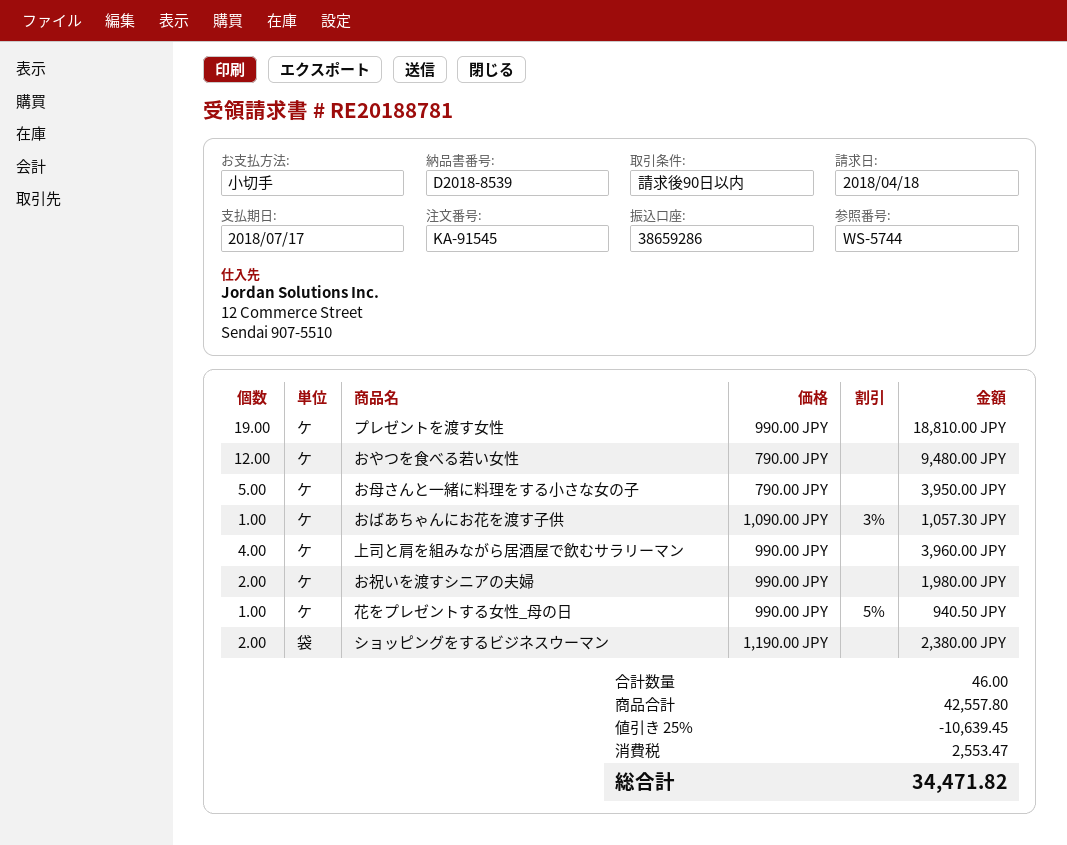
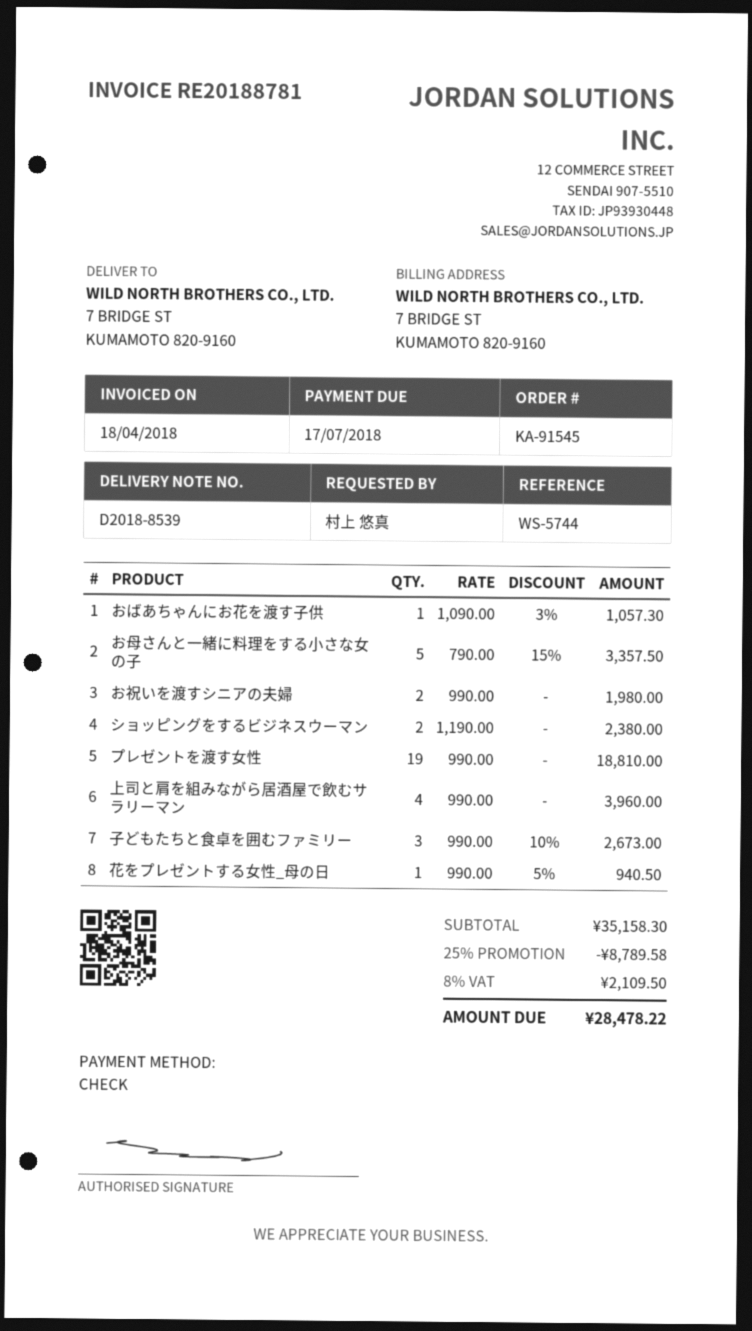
おやつを食べる若い女性: 12 x 790.00 = 9480.00 -> none
お母さんと一緒に料理をする小さな女の子: 5 x 790.00 = 3950.00 -> 5 x 790.00 - 15% = 3357.50
子どもたちと食卓を囲むファミリー: none -> 3 x 990.00 - 10% = 2673.00
subtotal: 42557.80 -> 35158.30
discount: 25% = 10639.45 -> 25% = 8789.58
tax: 2553.47 -> 2109.50
total: 34471.82 -> 28478.22

